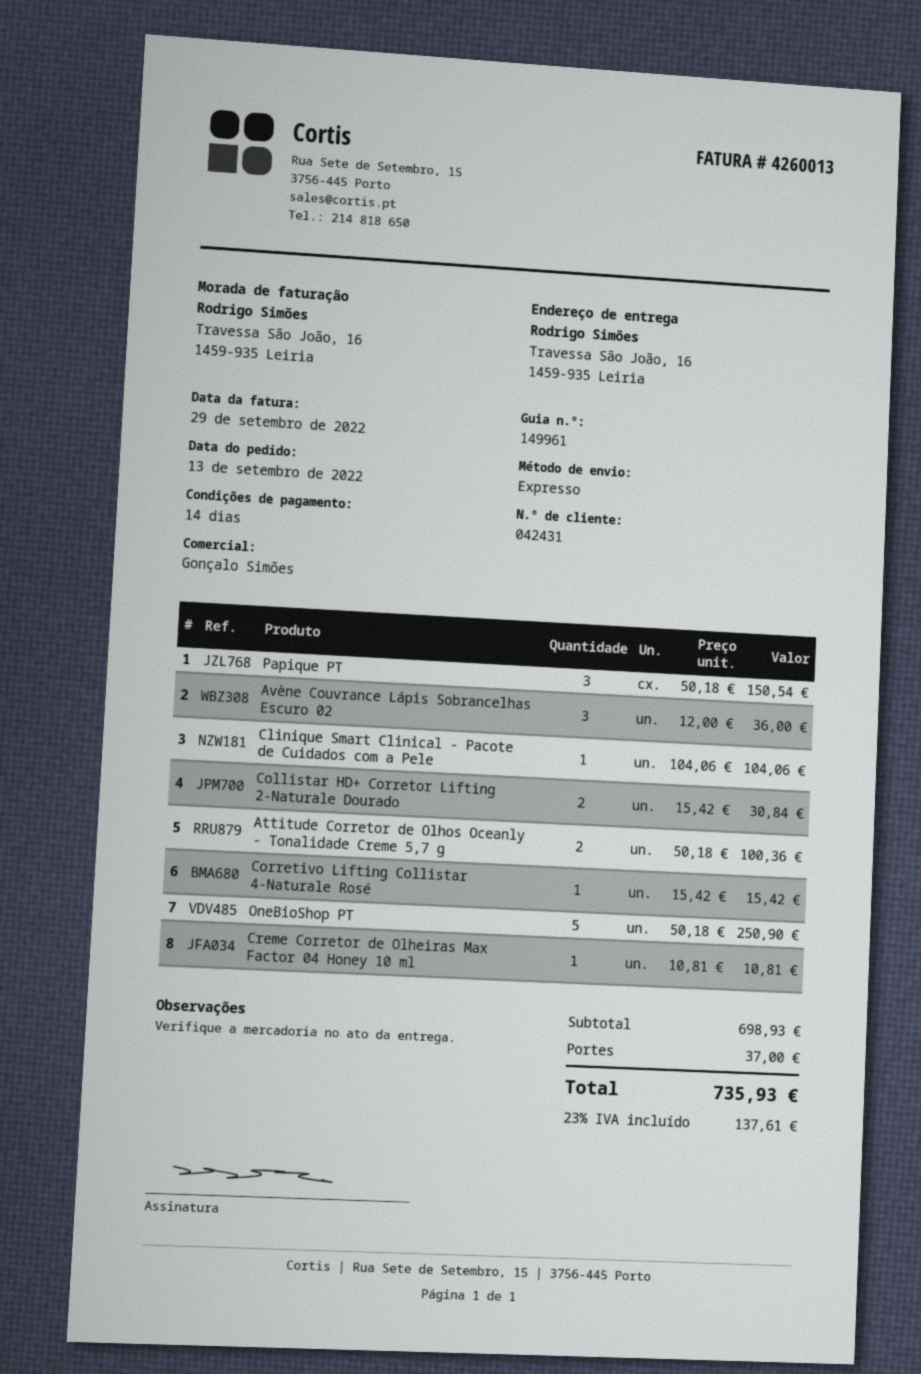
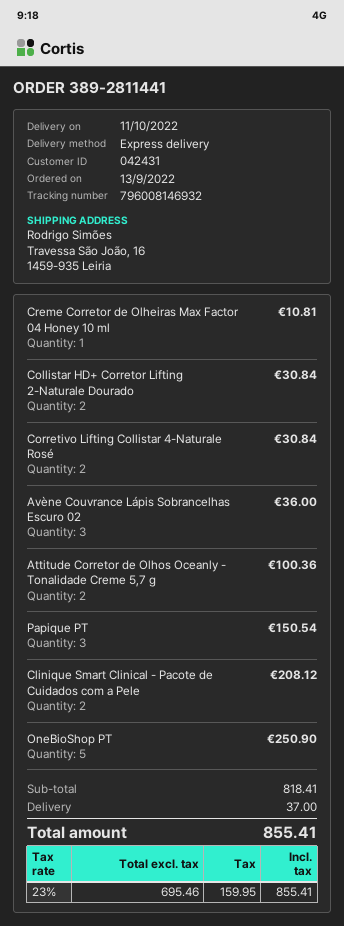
Clinique Smart Clinical - Pacote de Cuidados com a Pele: 1 for 104.06 -> 2 for 208.12
Corretivo Lifting Collistar 4-Naturale Rosé: 1 for 15.42 -> 2 for 30.84
subtotal: 698.93 -> 818.41
tax: 23% = 137.61 -> 23% = 159.95
total: 735.93 -> 855.41

